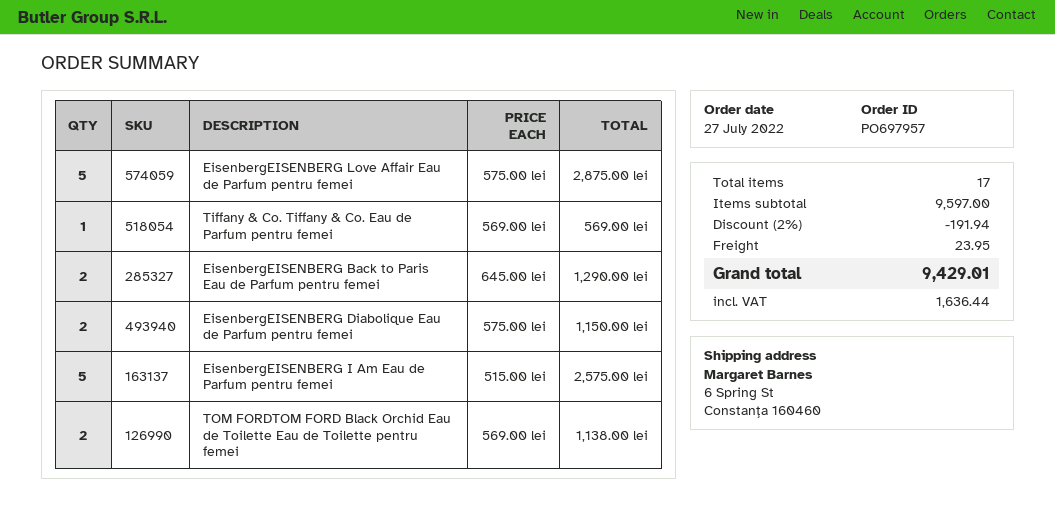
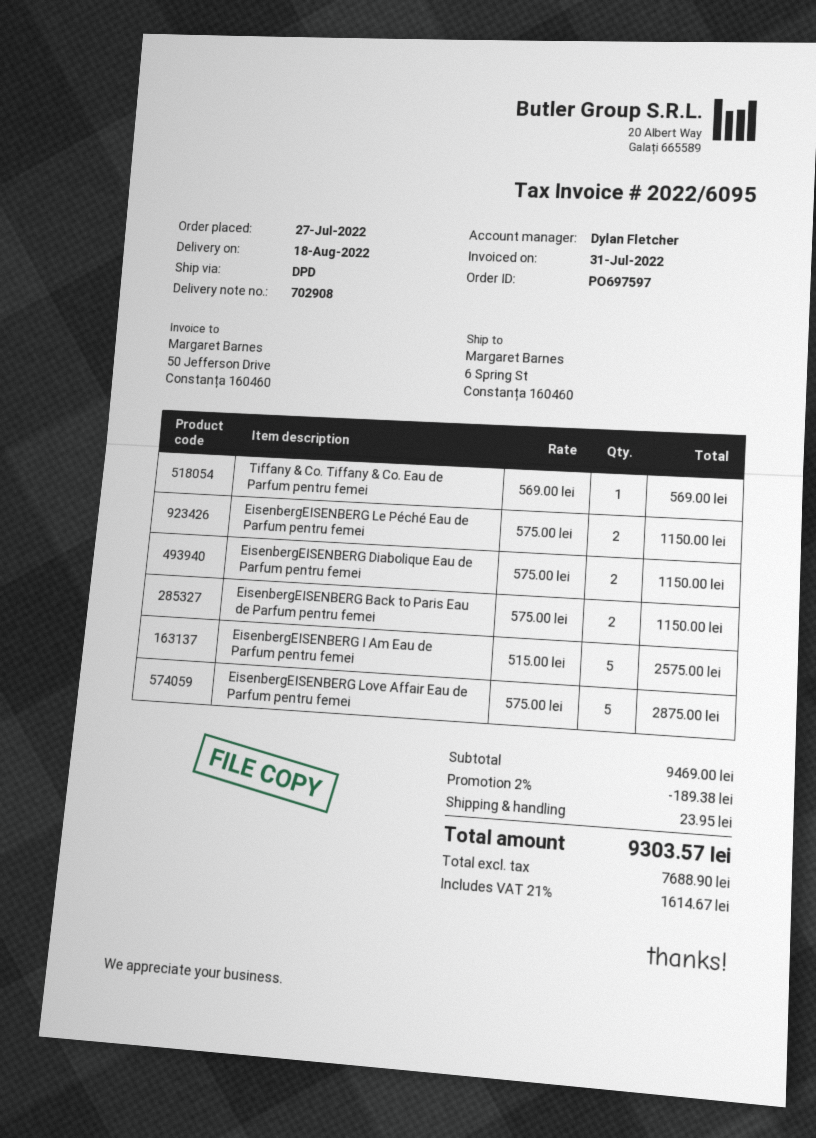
order number: PO697957 -> PO697597
EisenbergEISENBERG Back to Paris Eau de Parfum pentru femei: 2 x 645.00 = 1290.00 -> 2 x 575.00 = 1150.00
TOM FORDTOM FORD Black Orchid Eau de Toilette Eau de Toilette pentru femei: 2 x 569.00 = 1138.00 -> none
EisenbergEISENBERG Le Péché Eau de Parfum pentru femei: none -> 2 x 575.00 = 1150.00
subtotal: 9597.00 -> 9469.00
discount: 2% = 191.94 -> 2% = 189.38
tax: 1636.44 -> 1614.67
total: 9429.01 -> 9303.57

